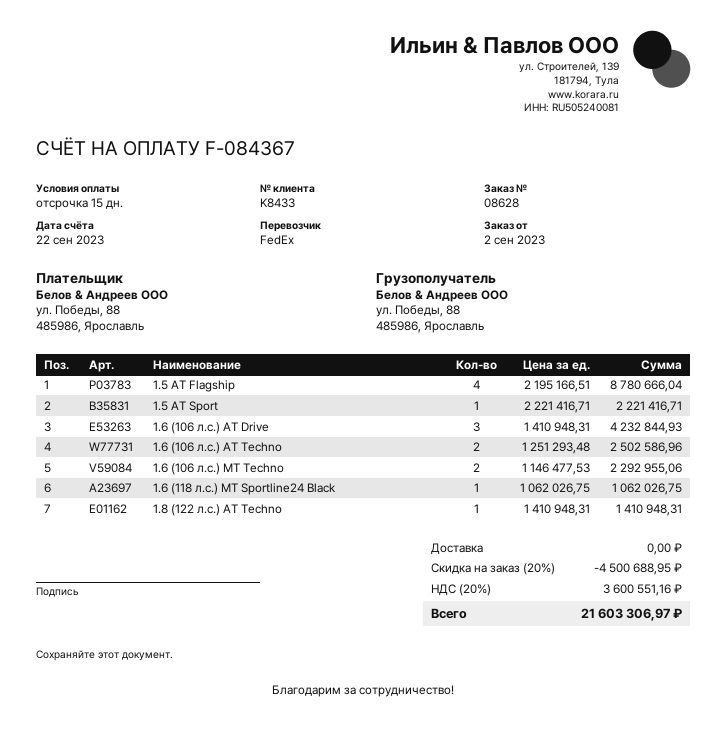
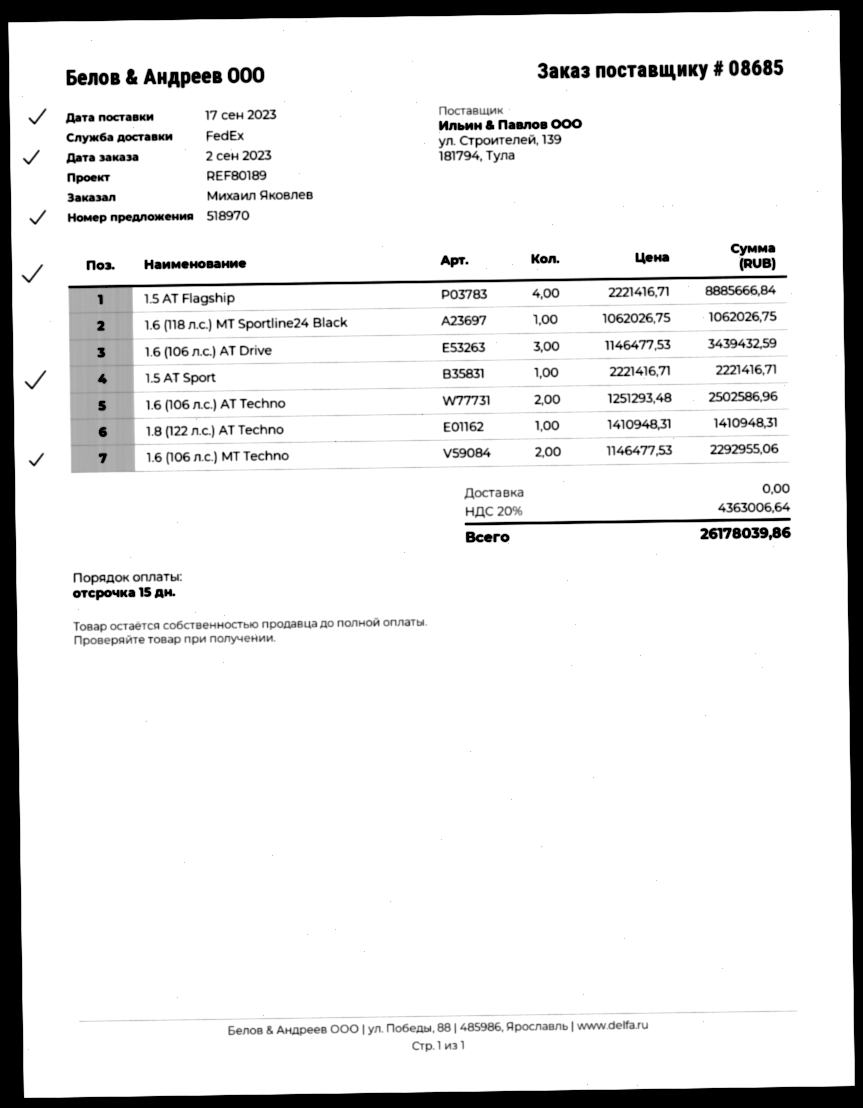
order number: 08628 -> 08685
1.5 AT Flagship: 4 x 2195166.51 = 8780666.04 -> 4 x 2221416.71 = 8885666.84
1.6 (106 л.с.) AT Drive: 3 x 1410948.31 = 4232844.93 -> 3 x 1146477.53 = 3439432.59
discount: 20% = 4500688.95 -> none
tax: 20% = 3600551.16 -> 20% = 4363006.64
total: 21603306.97 -> 26178039.86

